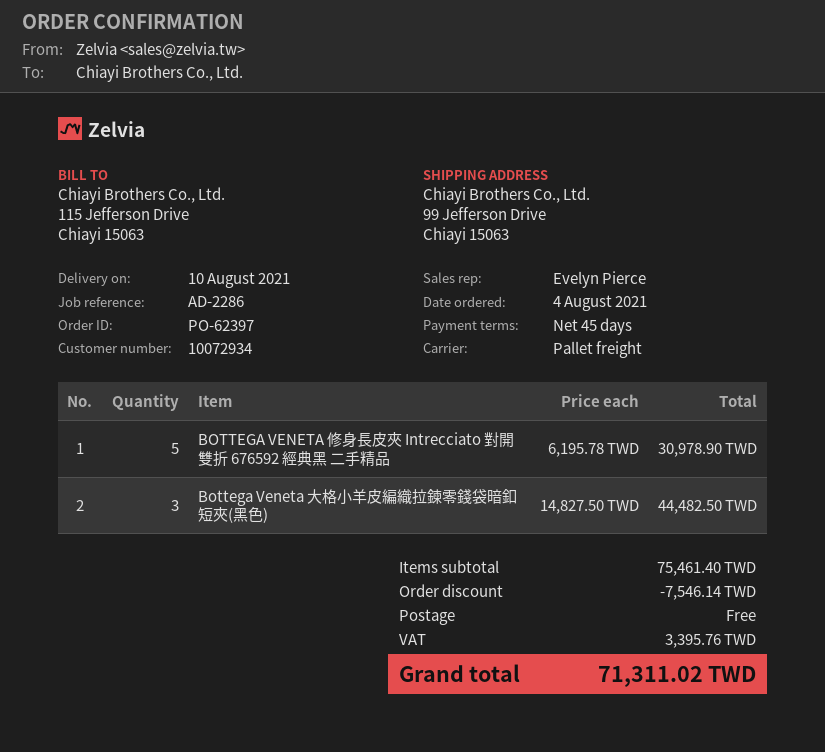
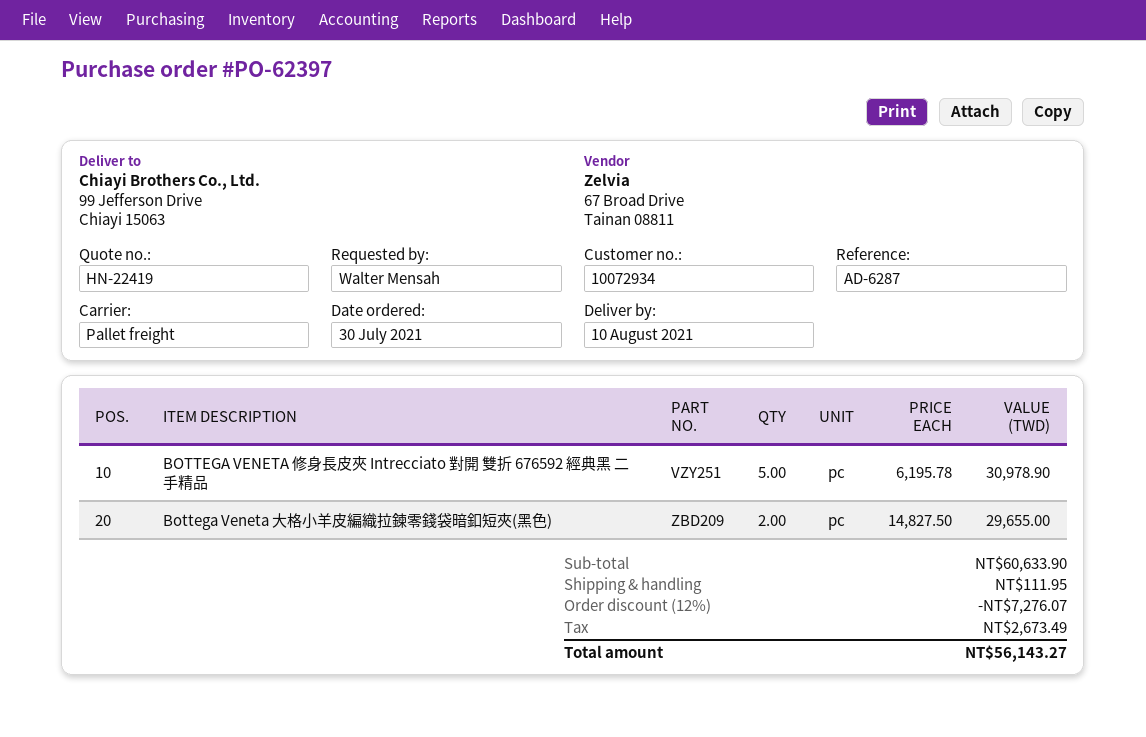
order date: 2021-08-04 -> 2021-07-30
reference: AD-2286 -> AD-6287
Bottega Veneta 大格小羊皮編織拉鍊零錢袋暗釦短夾(黑色): 3 x 14827.50 = 44482.50 -> 2 x 14827.50 = 29655.00
subtotal: 75461.40 -> 60633.90
discount: 7546.14 -> 7276.07
shipping: 0.00 -> 111.95
tax: 3395.76 -> 2673.49
total: 71311.02 -> 56143.27

